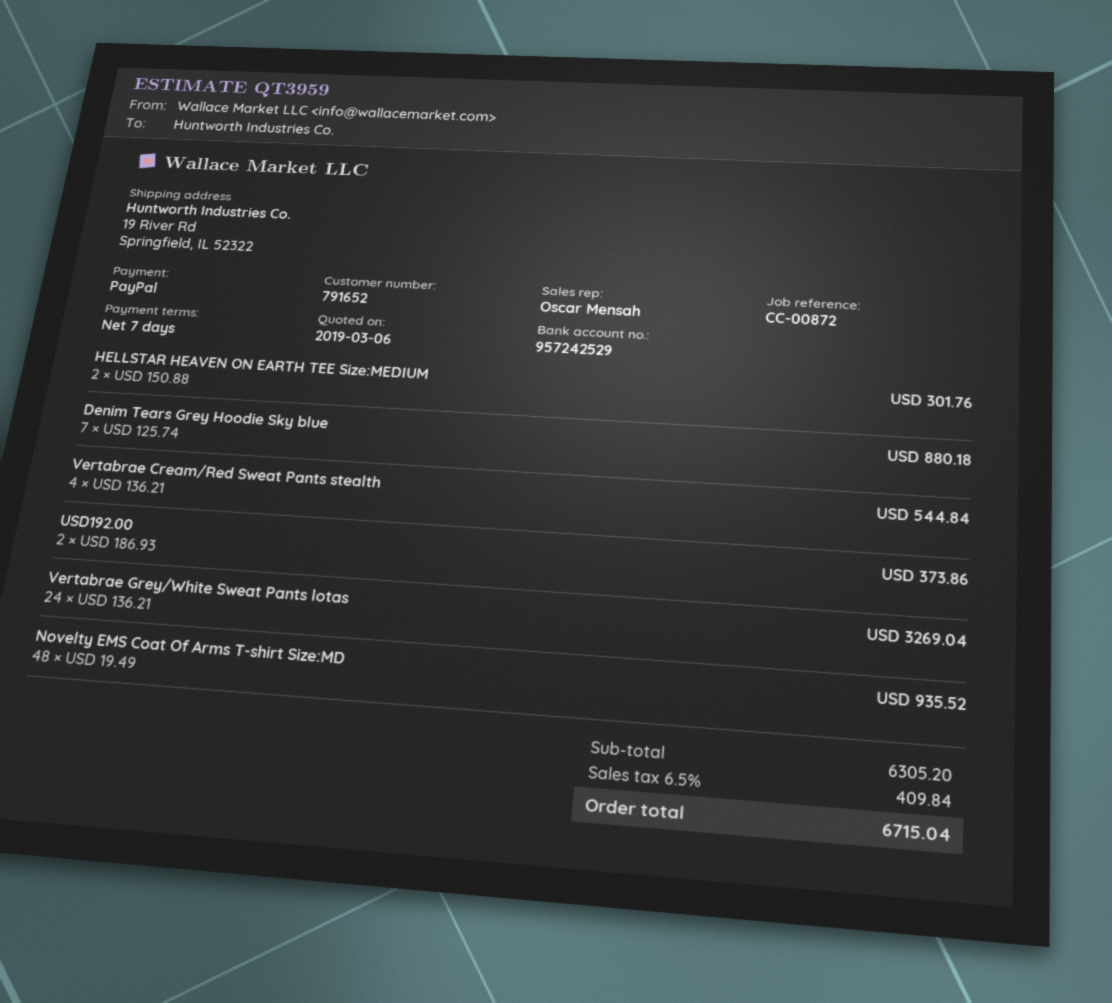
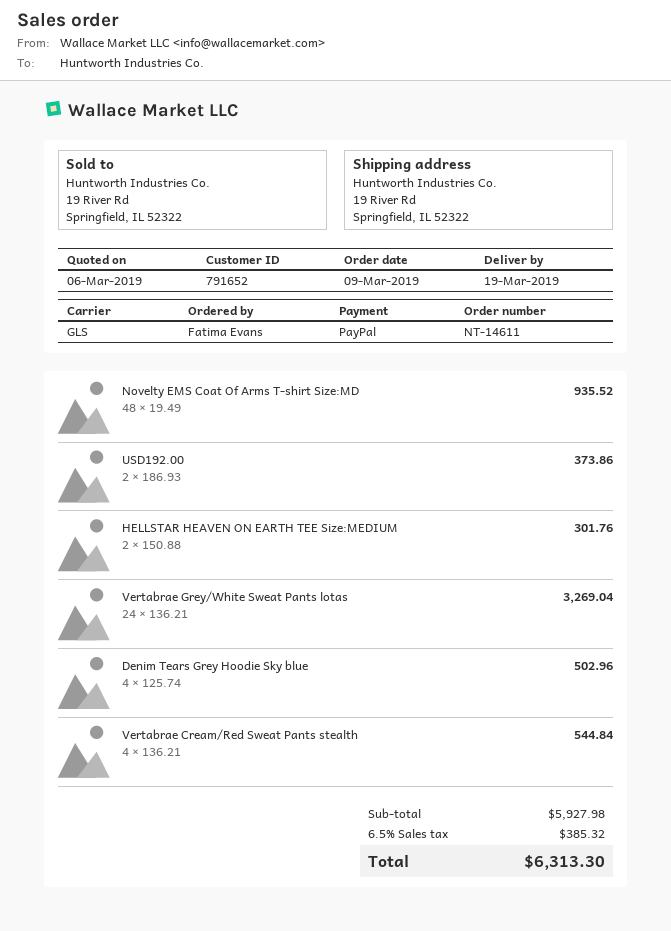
Denim Tears Grey Hoodie Sky blue: 7 x 125.74 = 880.18 -> 4 x 125.74 = 502.96
subtotal: 6305.20 -> 5927.98
tax: 6.5% = 409.84 -> 6.5% = 385.32
total: 6715.04 -> 6313.30

